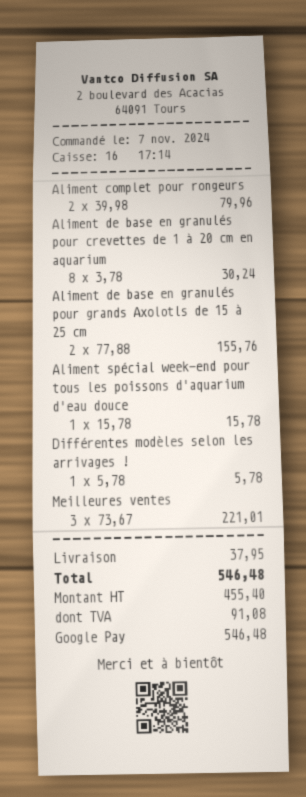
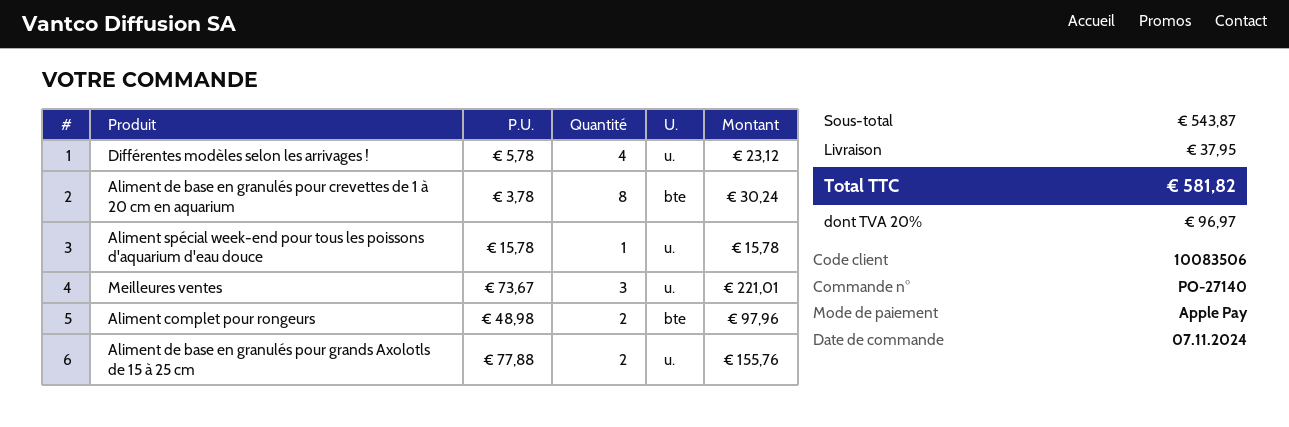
payment method: Google Pay -> Apple Pay
Aliment complet pour rongeurs: 2 x 39.98 = 79.96 -> 2 x 48.98 = 97.96
Différentes modèles selon les arrivages !: 1 x 5.78 = 5.78 -> 4 x 5.78 = 23.12
tax: 91.08 -> 96.97
total: 546.48 -> 581.82

